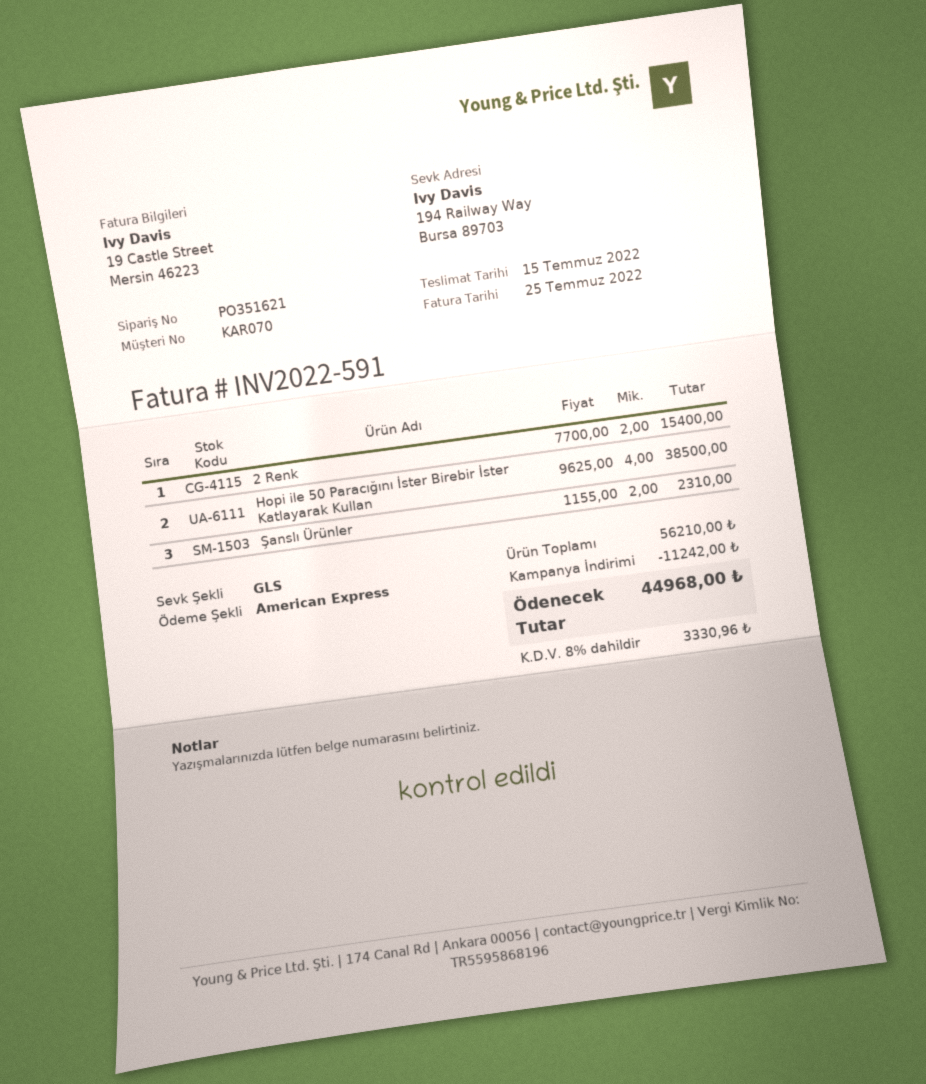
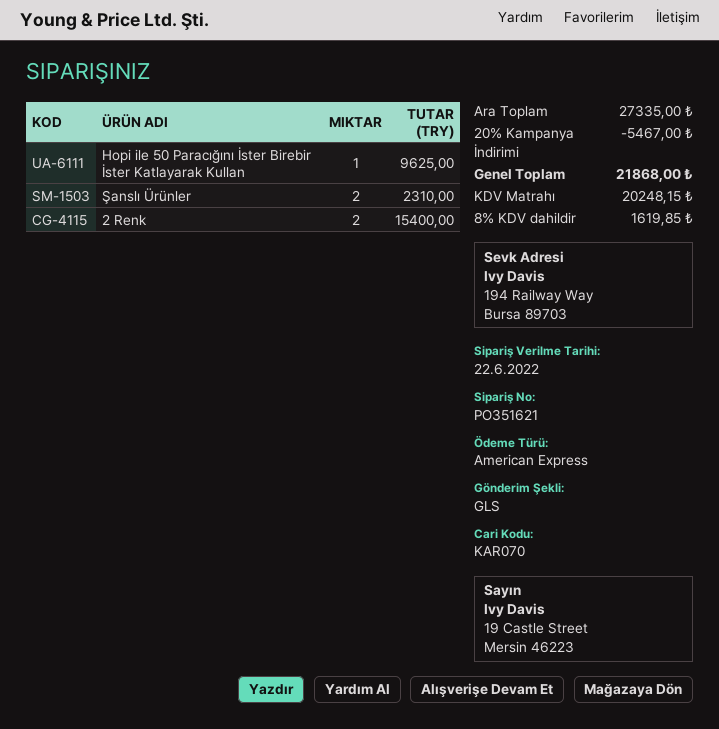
Hopi ile 50 Paracığını İster Birebir İster Katlayarak Kullan: 4 for 38500.00 -> 1 for 9625.00
subtotal: 56210.00 -> 27335.00
discount: 11242.00 -> 5467.00
tax: 8% = 3330.96 -> 8% = 1619.85
total: 44968.00 -> 21868.00

